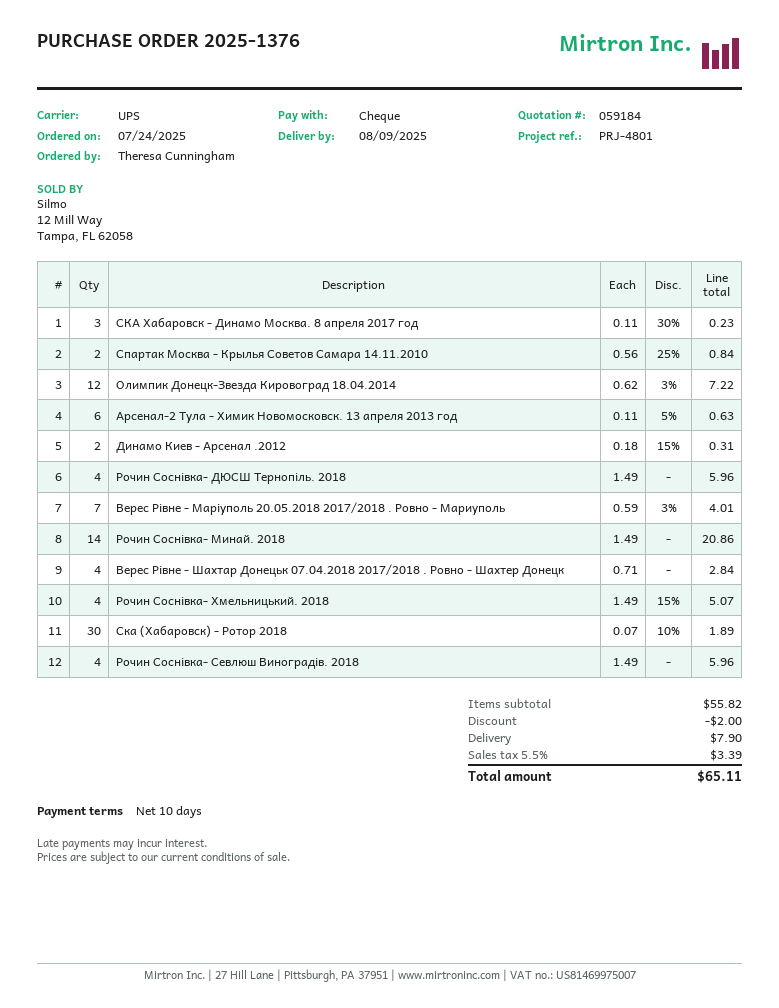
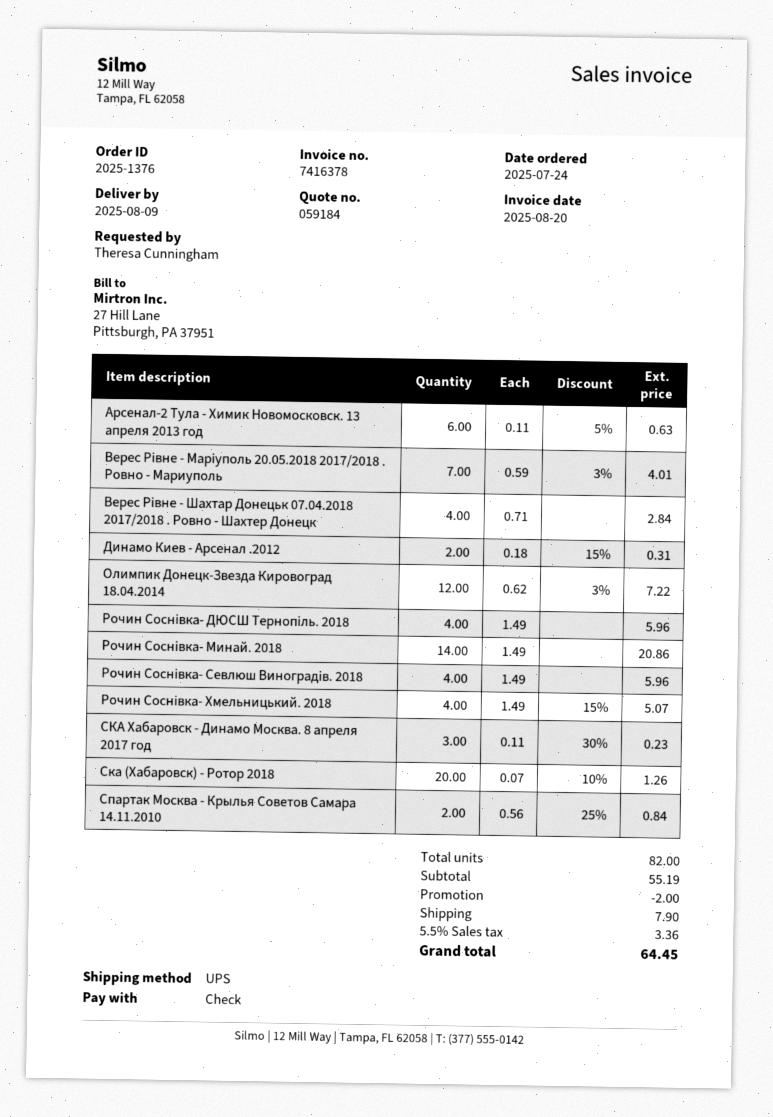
Ска (Хабаровск) - Ротор 2018: 30 x 0.07 - 10% = 1.89 -> 20 x 0.07 - 10% = 1.26
subtotal: 55.82 -> 55.19
tax: 5.5% = 3.39 -> 5.5% = 3.36
total: 65.11 -> 64.45

